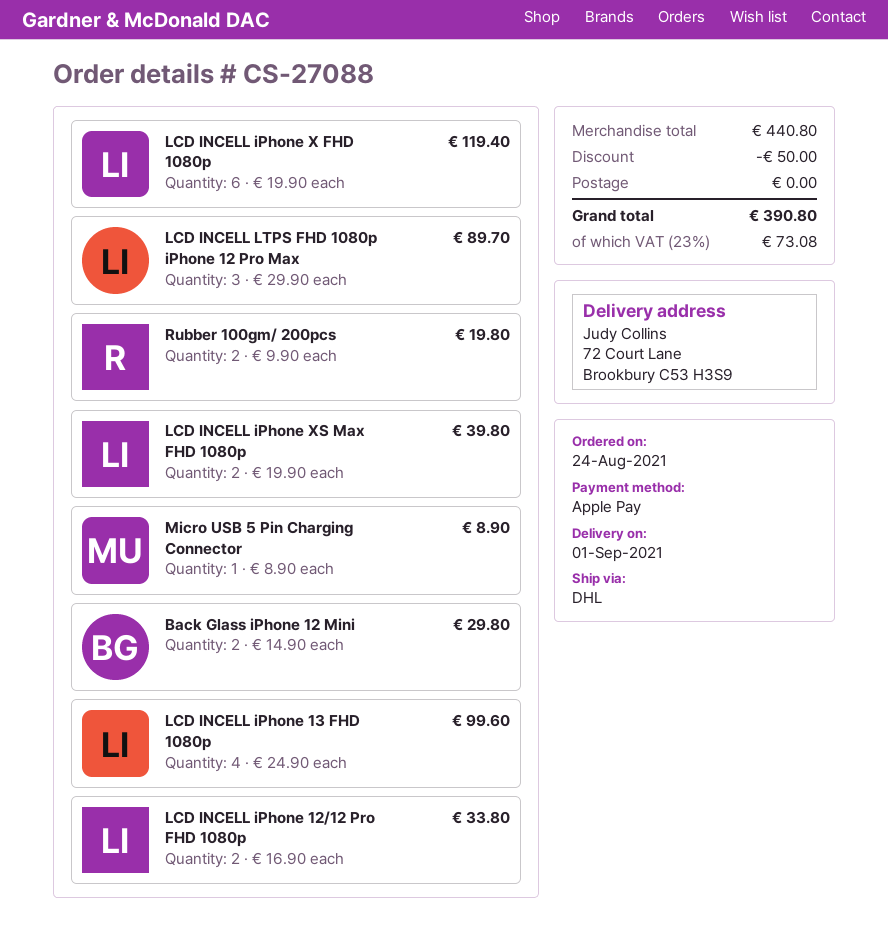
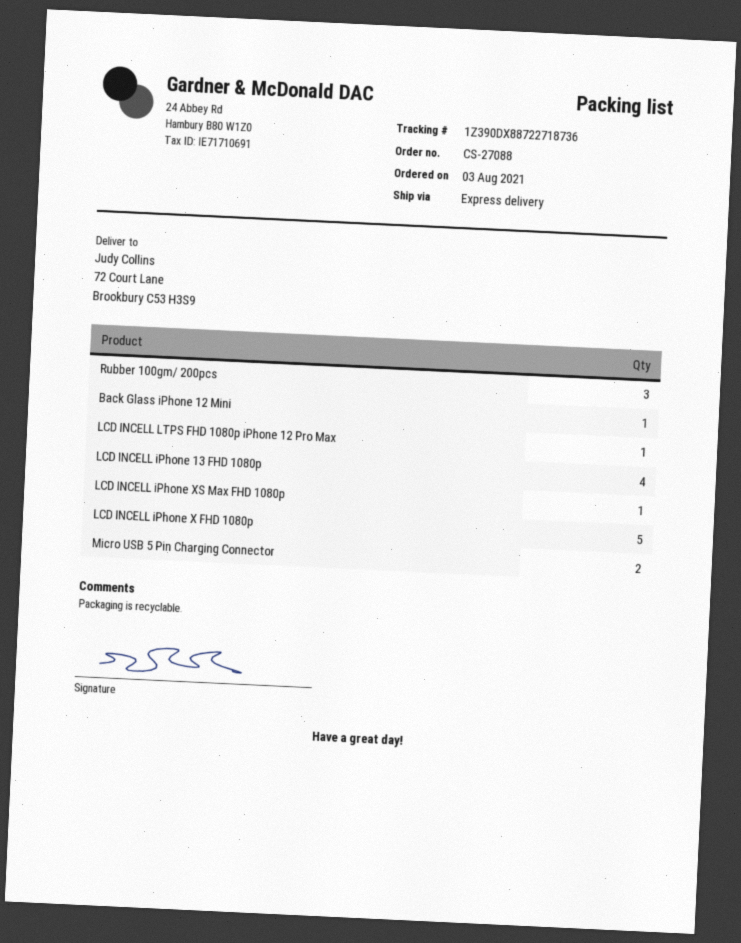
order date: 2021-08-24 -> 2021-08-03
shipping method: DHL -> express
LCD INCELL iPhone X FHD 1080p: 6 -> 5
LCD INCELL LTPS FHD 1080p iPhone 12 Pro Max: 3 -> 1
Rubber 100gm/ 200pcs: 2 -> 3
LCD INCELL iPhone XS Max FHD 1080p: 2 -> 1
Micro USB 5 Pin Charging Connector: 1 -> 2
Back Glass iPhone 12 Mini: 2 -> 1
LCD INCELL iPhone 12/12 Pro FHD 1080p: 2 -> none

